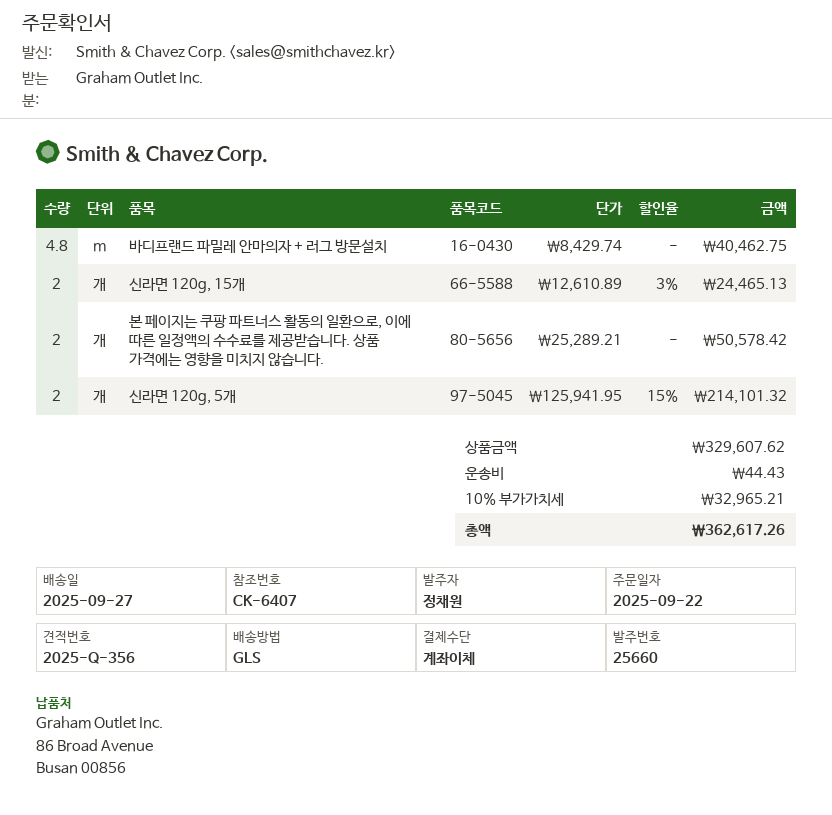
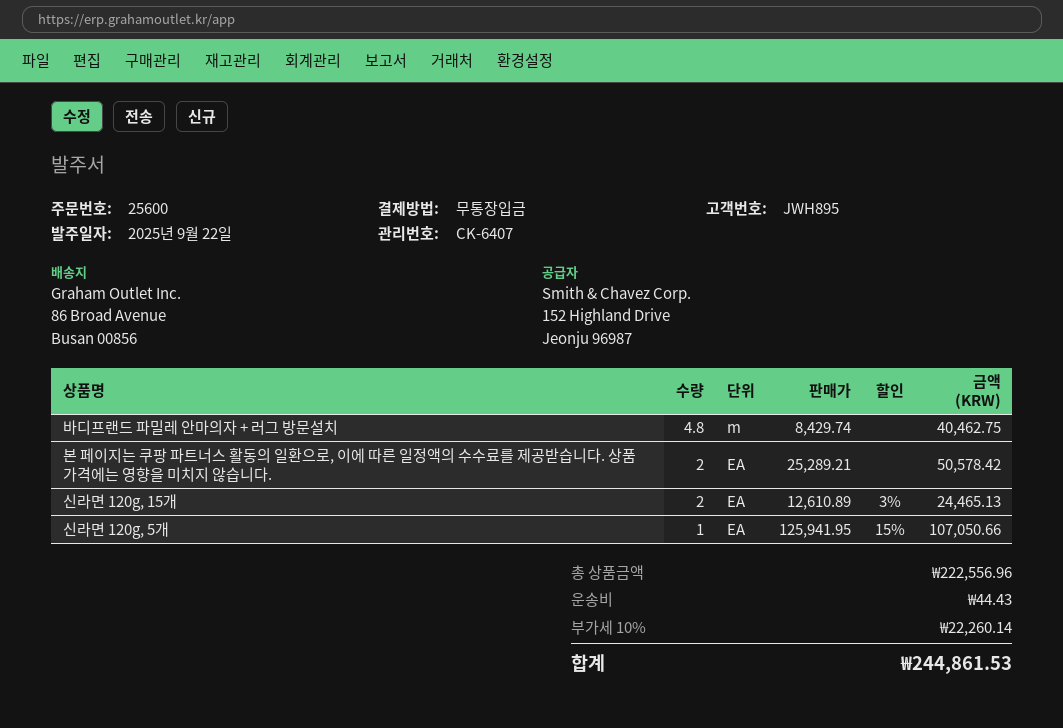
order number: 25660 -> 25600
신라면 120g, 5개: 2 x 125941.95 - 15% = 214101.32 -> 1 x 125941.95 - 15% = 107050.66
subtotal: 329607.62 -> 222556.96
tax: 10% = 32965.21 -> 10% = 22260.14
total: 362617.26 -> 244861.53

